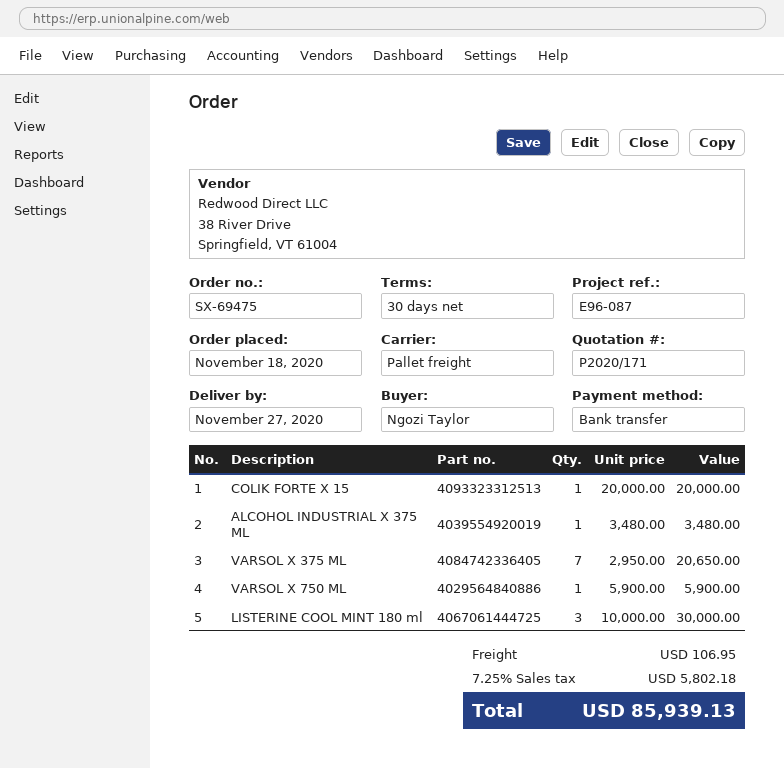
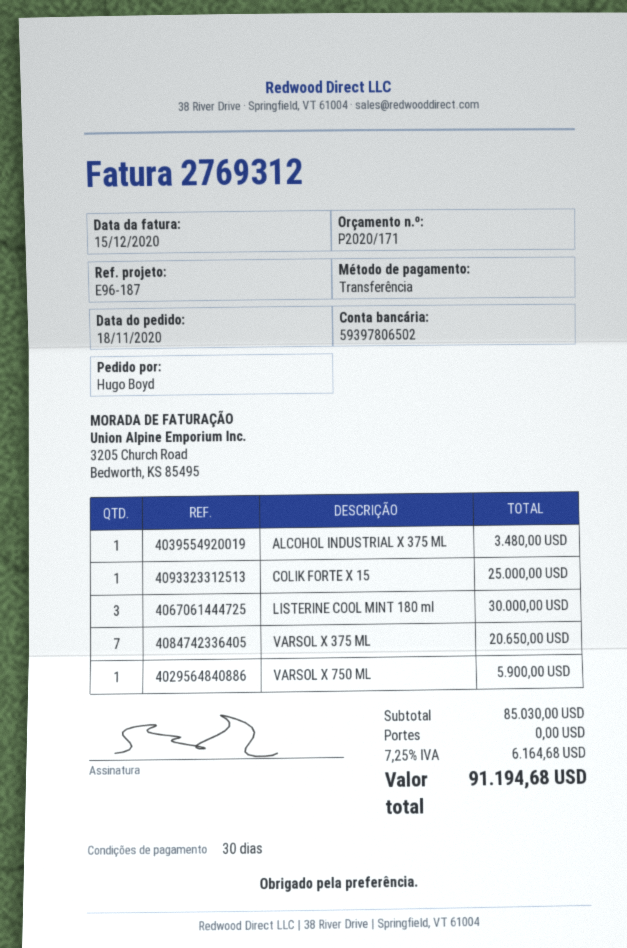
reference: E96-087 -> E96-187
ordered by: Ngozi Taylor -> Hugo Boyd
COLIK FORTE X 15: 1 for 20000.00 -> 1 for 25000.00
shipping: 106.95 -> 0.00
tax: 7.25% = 5802.18 -> 7.25% = 6164.68
total: 85939.13 -> 91194.68

